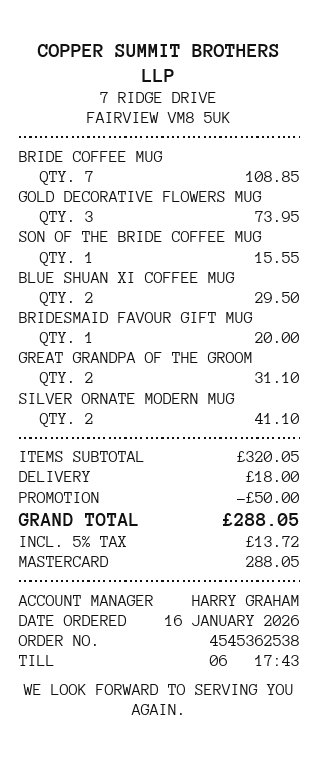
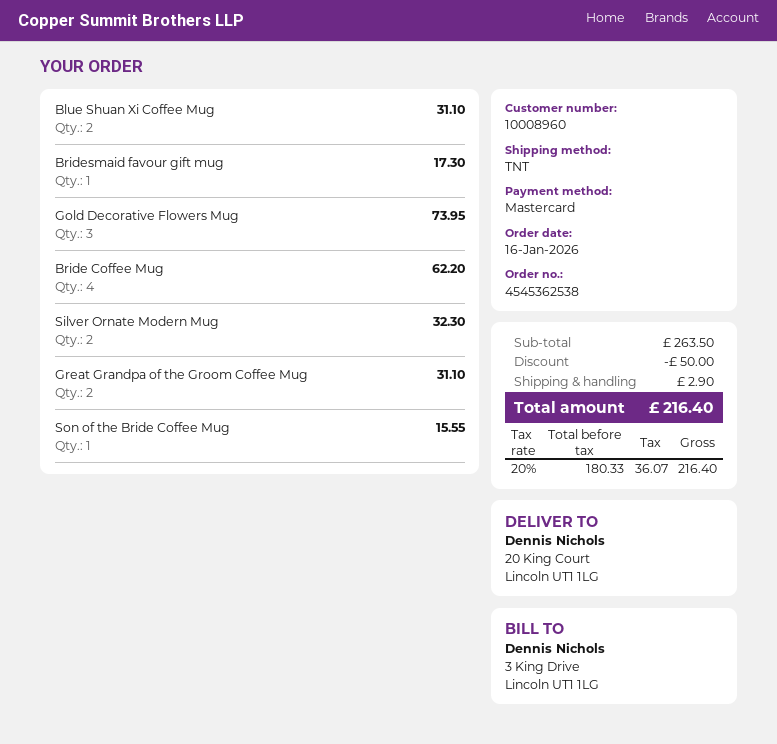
BRIDE COFFEE MUG: 7 for 108.85 -> 4 for 62.20
BLUE SHUAN XI COFFEE MUG: 2 for 29.50 -> 2 for 31.10
BRIDESMAID FAVOUR GIFT MUG: 1 for 20.00 -> 1 for 17.30
SILVER ORNATE MODERN MUG: 2 for 41.10 -> 2 for 32.30
subtotal: 320.05 -> 263.50
shipping: 18.00 -> 2.90
tax: 5% = 13.72 -> 20% = 36.07
total: 288.05 -> 216.40

